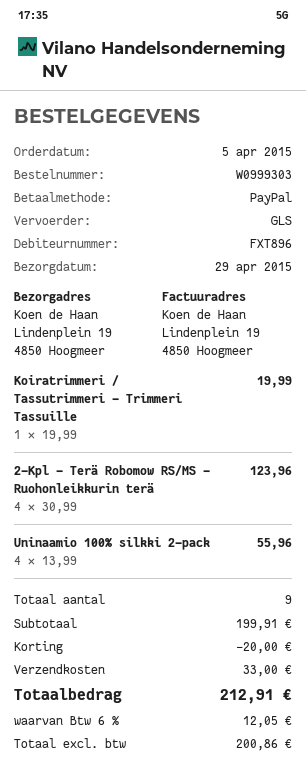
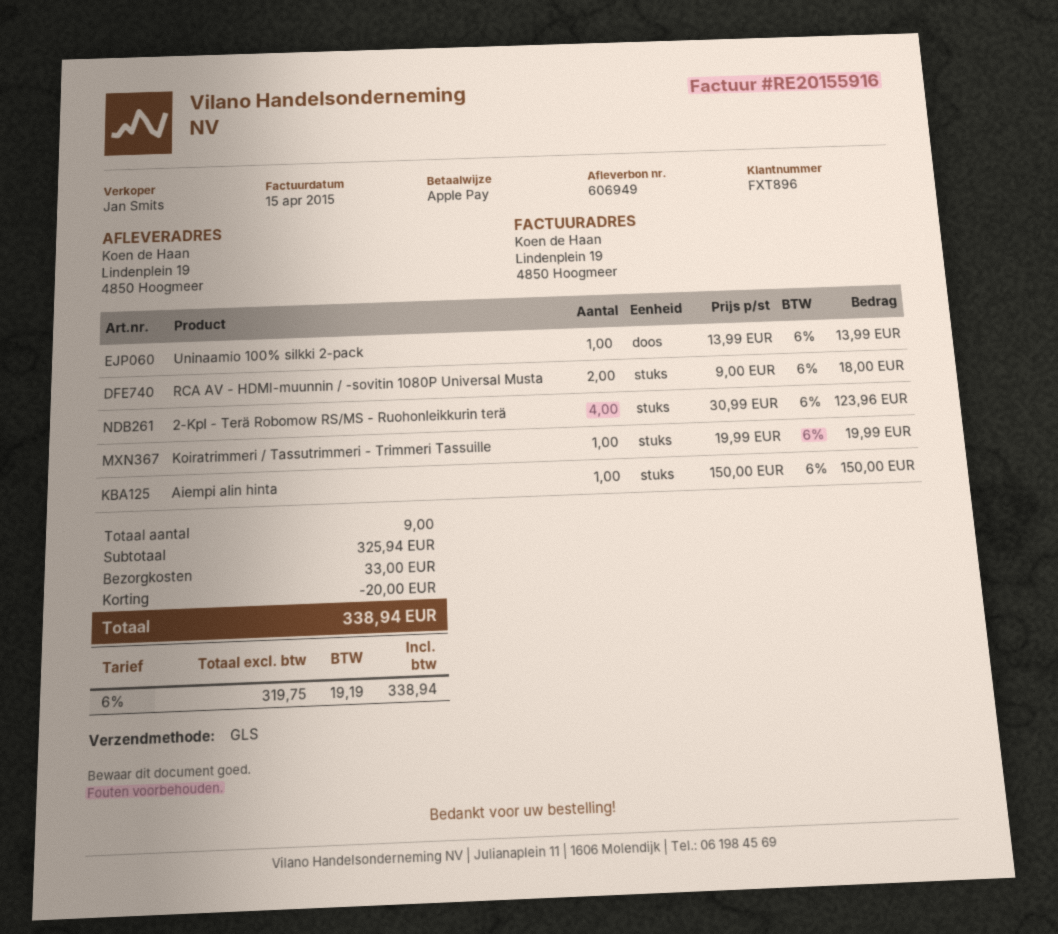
payment method: PayPal -> Apple Pay
Uninaamio 100% silkki 2-pack: 4 x 13.99 = 55.96 -> 1 x 13.99 = 13.99
RCA AV - HDMI-muunnin / -sovitin 1080P Universal Musta: none -> 2 x 9.00 = 18.00
Aiempi alin hinta: none -> 1 x 150.00 = 150.00
subtotal: 199.91 -> 325.94
net: 200.86 -> 319.75
tax: 6% = 12.05 -> 6% = 19.19
total: 212.91 -> 338.94

